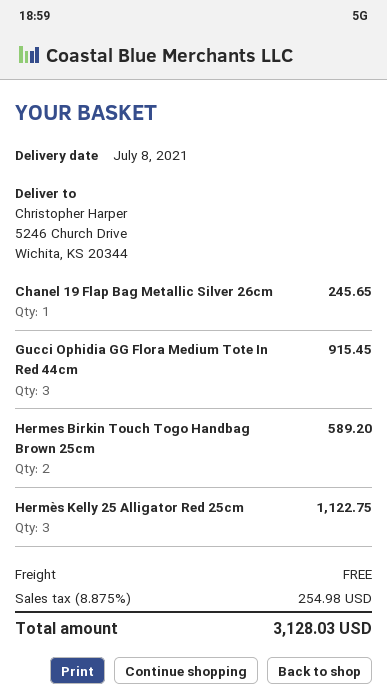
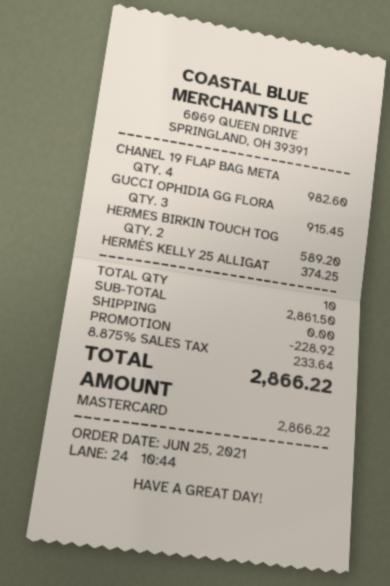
Chanel 19 Flap Bag Metallic Silver 26cm: 1 for 245.65 -> 4 for 982.60
Hermès Kelly 25 Alligator Red 25cm: 3 for 1122.75 -> 1 for 374.25
discount: none -> 228.92
tax: 8.875% = 254.98 -> 8.875% = 233.64
total: 3128.03 -> 2866.22

